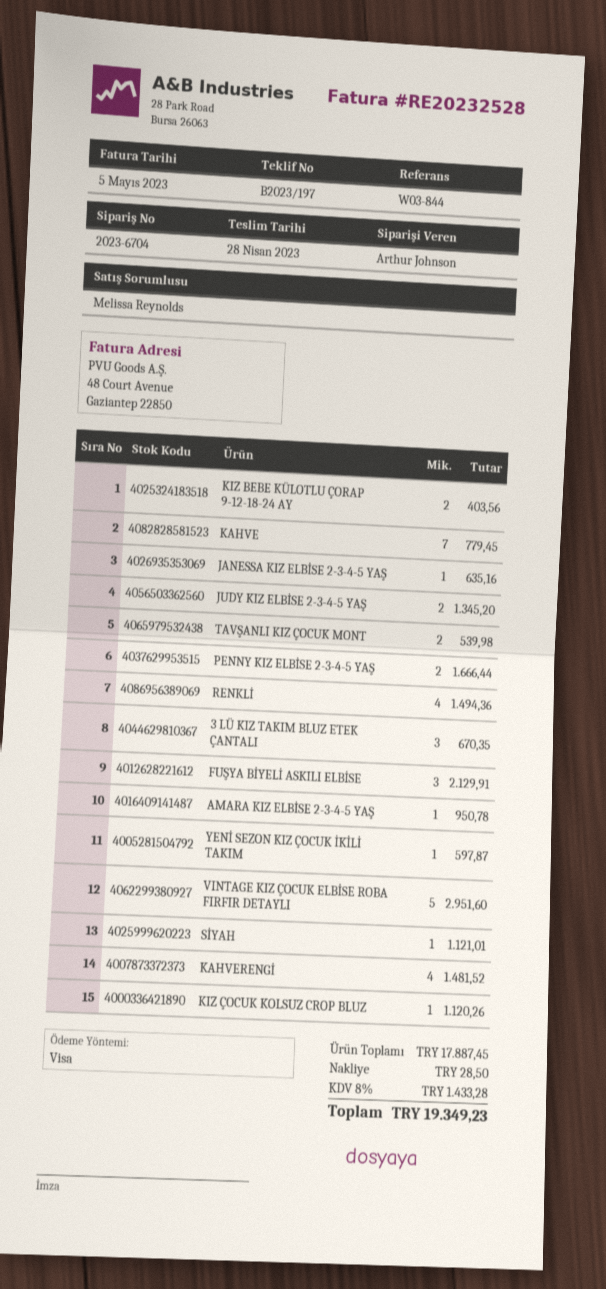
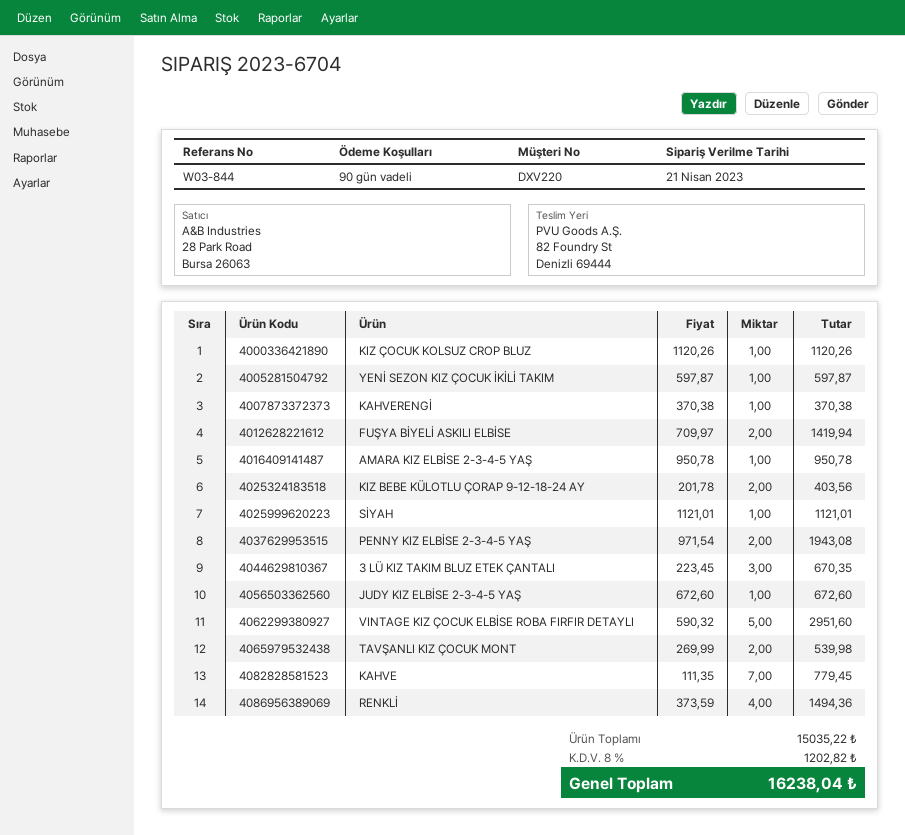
JANESSA KIZ ELBİSE 2-3-4-5 YAŞ: 1 for 635.16 -> none
JUDY KIZ ELBİSE 2-3-4-5 YAŞ: 2 for 1345.20 -> 1 for 672.60
PENNY KIZ ELBİSE 2-3-4-5 YAŞ: 2 for 1666.44 -> 2 for 1943.08
FUŞYA BİYELİ ASKILI ELBİSE: 3 for 2129.91 -> 2 for 1419.94
KAHVERENGİ: 4 for 1481.52 -> 1 for 370.38
subtotal: 17887.45 -> 15035.22
shipping: 28.50 -> none
tax: 8% = 1433.28 -> 8% = 1202.82
total: 19349.23 -> 16238.04

